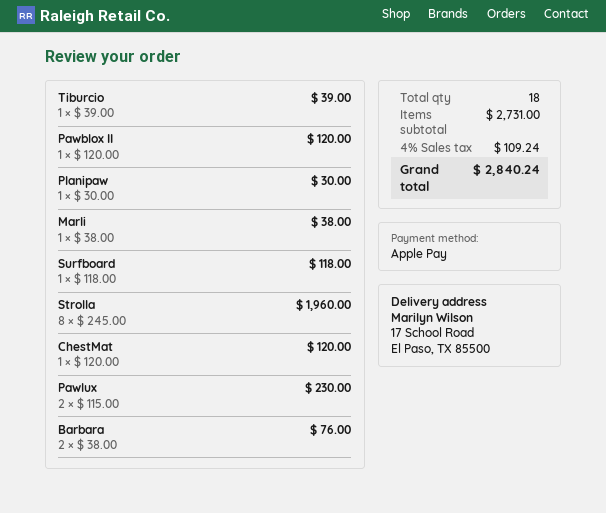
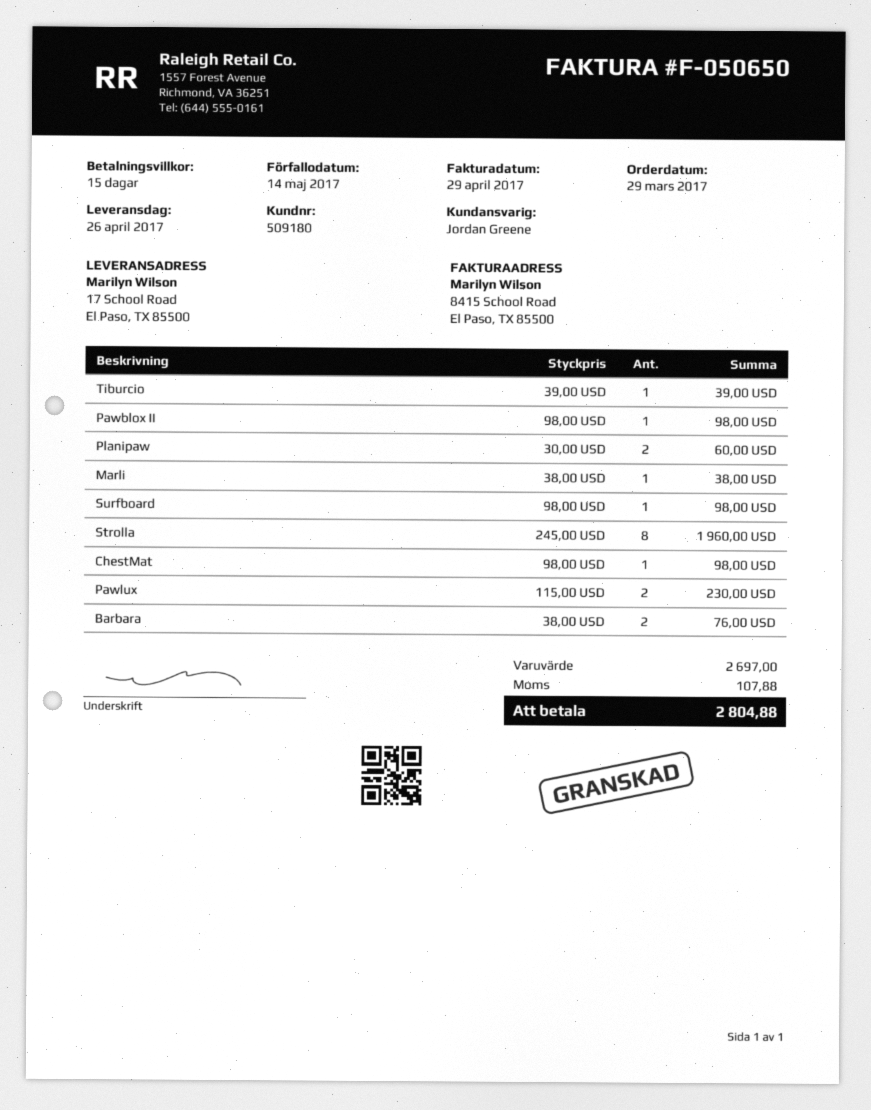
Pawblox II: 1 x 120.00 = 120.00 -> 1 x 98.00 = 98.00
Planipaw: 1 x 30.00 = 30.00 -> 2 x 30.00 = 60.00
Surfboard: 1 x 118.00 = 118.00 -> 1 x 98.00 = 98.00
ChestMat: 1 x 120.00 = 120.00 -> 1 x 98.00 = 98.00
subtotal: 2731.00 -> 2697.00
tax: 109.24 -> 107.88
total: 2840.24 -> 2804.88

